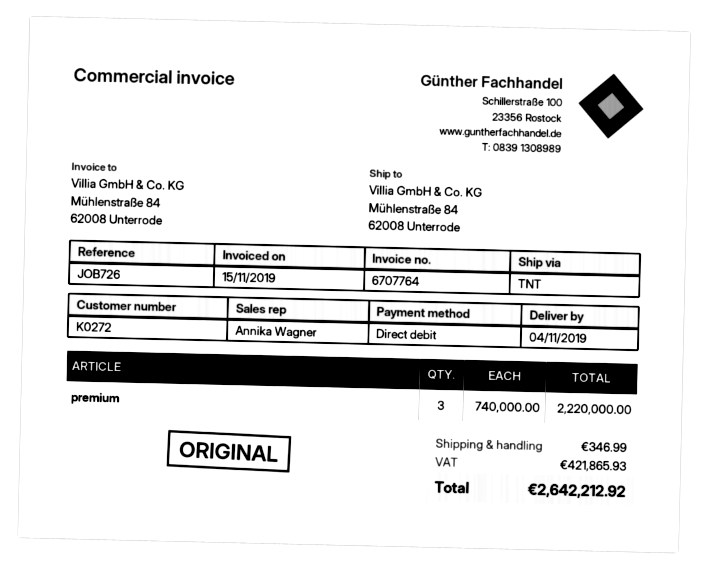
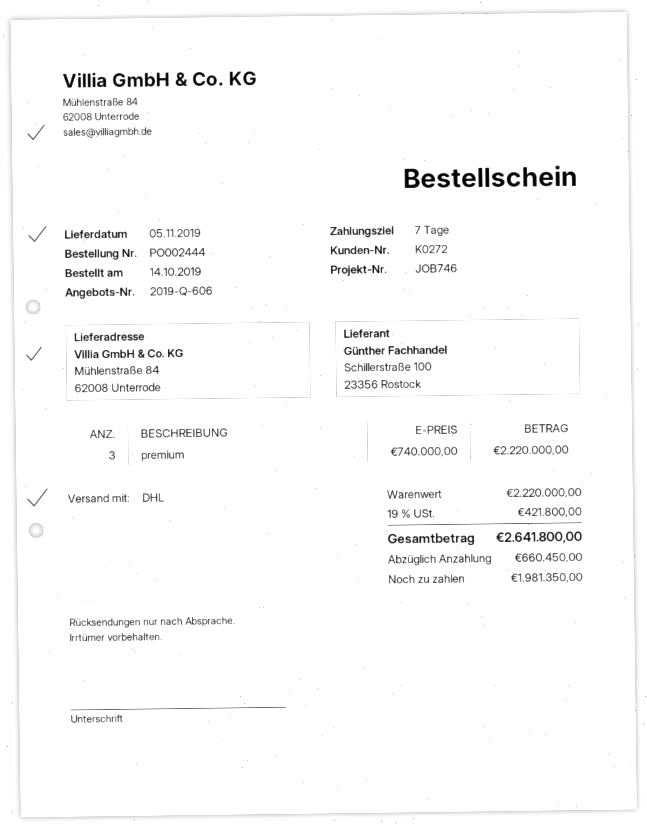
delivery date: 2019-11-04 -> 2019-11-05
reference: JOB726 -> JOB746
shipping method: TNT -> DHL
shipping: 346.99 -> none
tax: 421865.93 -> 421800.00
total: 2642212.92 -> 2641800.00

